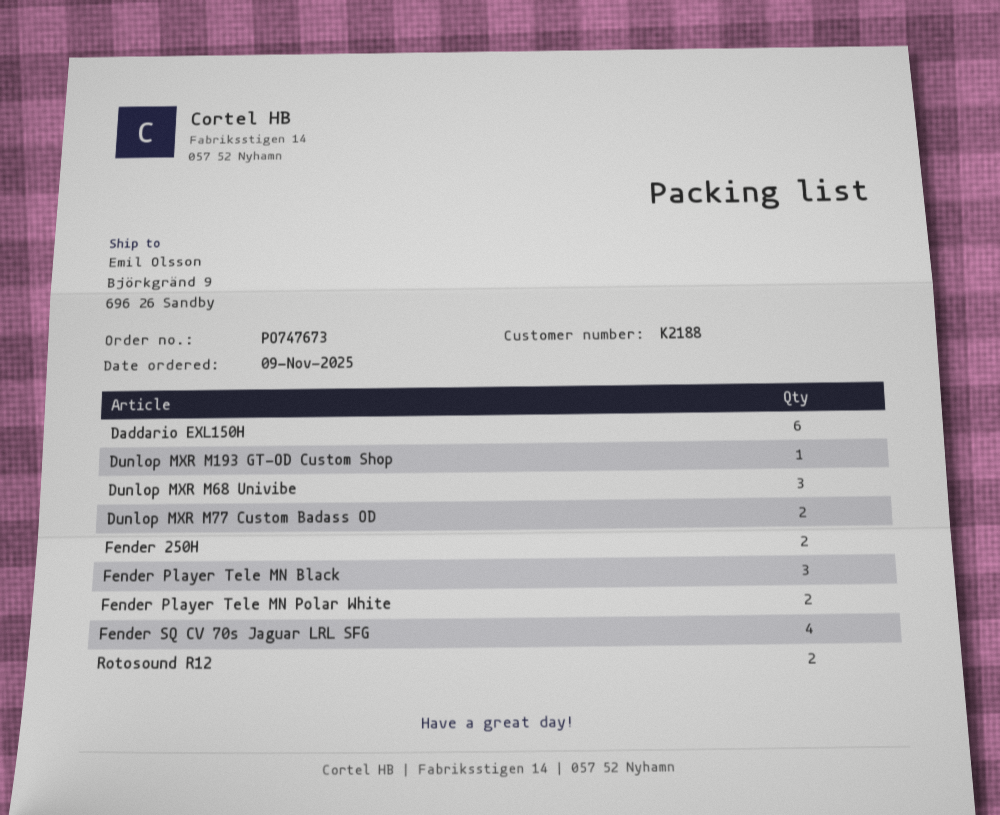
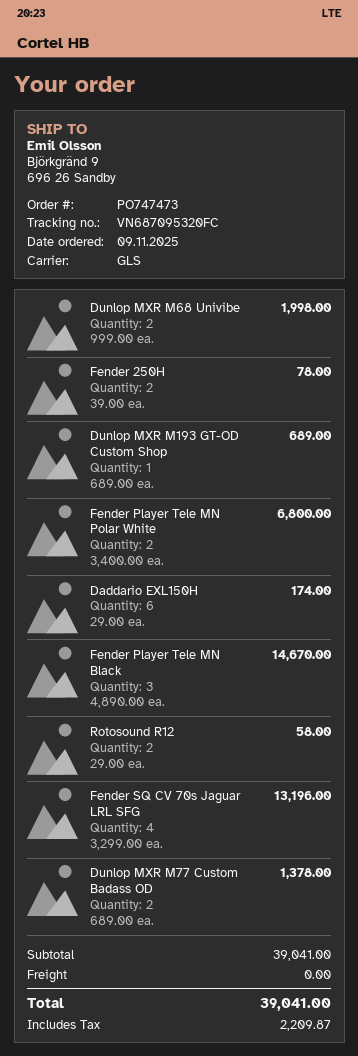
order number: PO747673 -> PO747473
Dunlop MXR M68 Univibe: 3 -> 2

